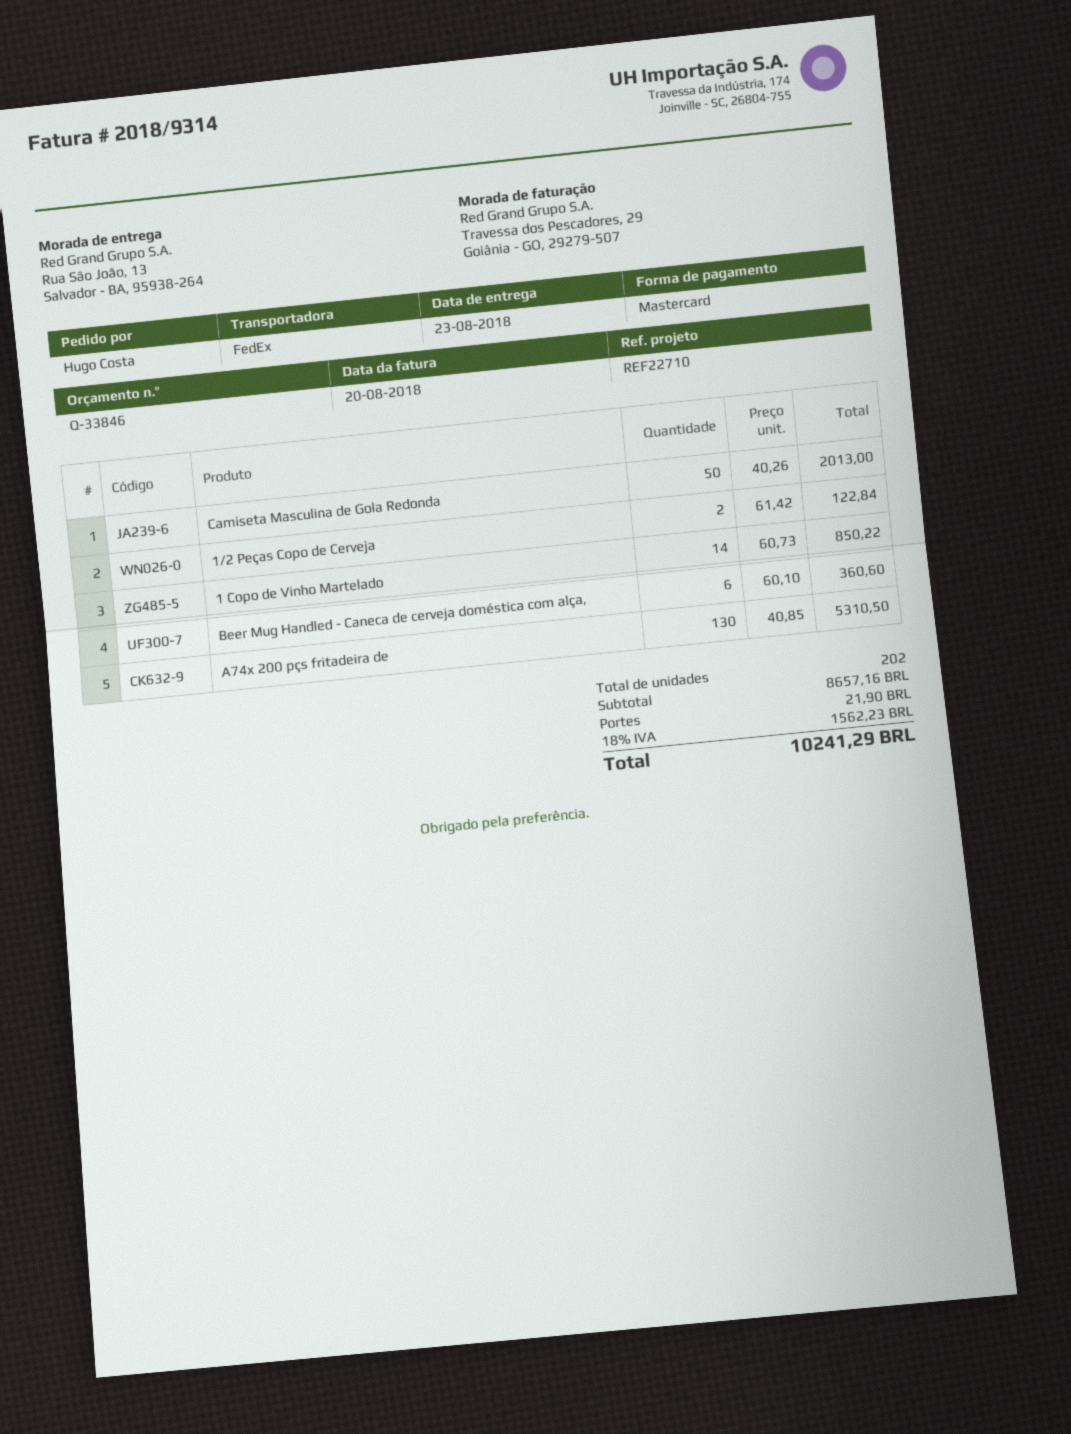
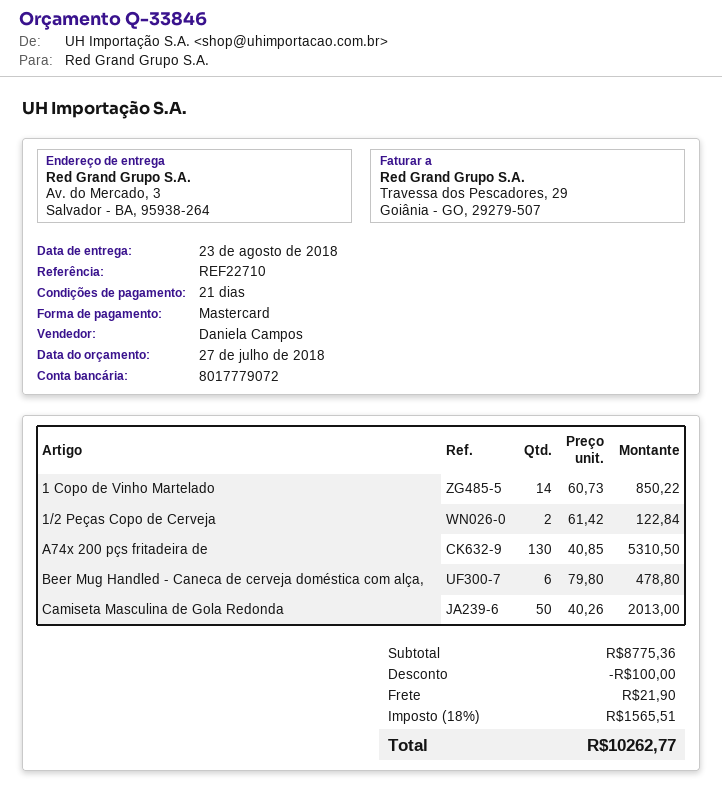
ship to: Rua São João, 13, Salvador - BA, 95938-264 -> Av. do Mercado, 3, Salvador - BA, 95938-264
Beer Mug Handled - Caneca de cerveja doméstica com alça,: 6 x 60.10 = 360.60 -> 6 x 79.80 = 478.80
subtotal: 8657.16 -> 8775.36
discount: none -> 100.00
tax: 18% = 1562.23 -> 18% = 1565.51
total: 10241.29 -> 10262.77

